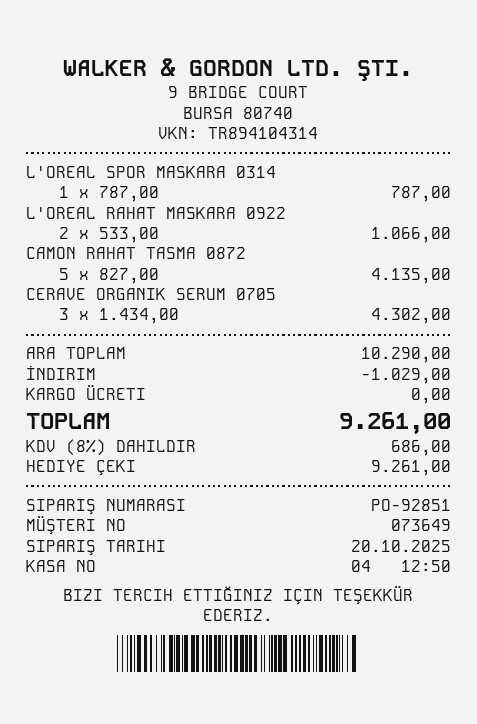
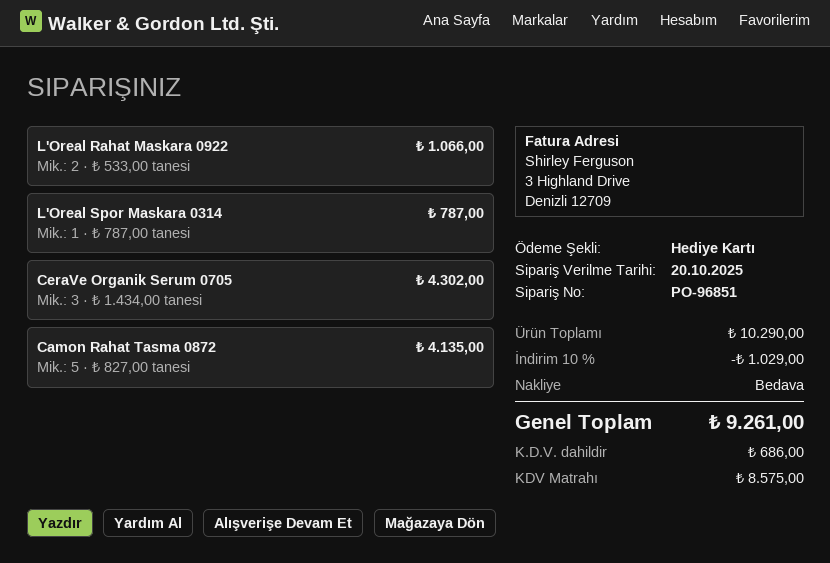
order number: PO-92851 -> PO-96851

